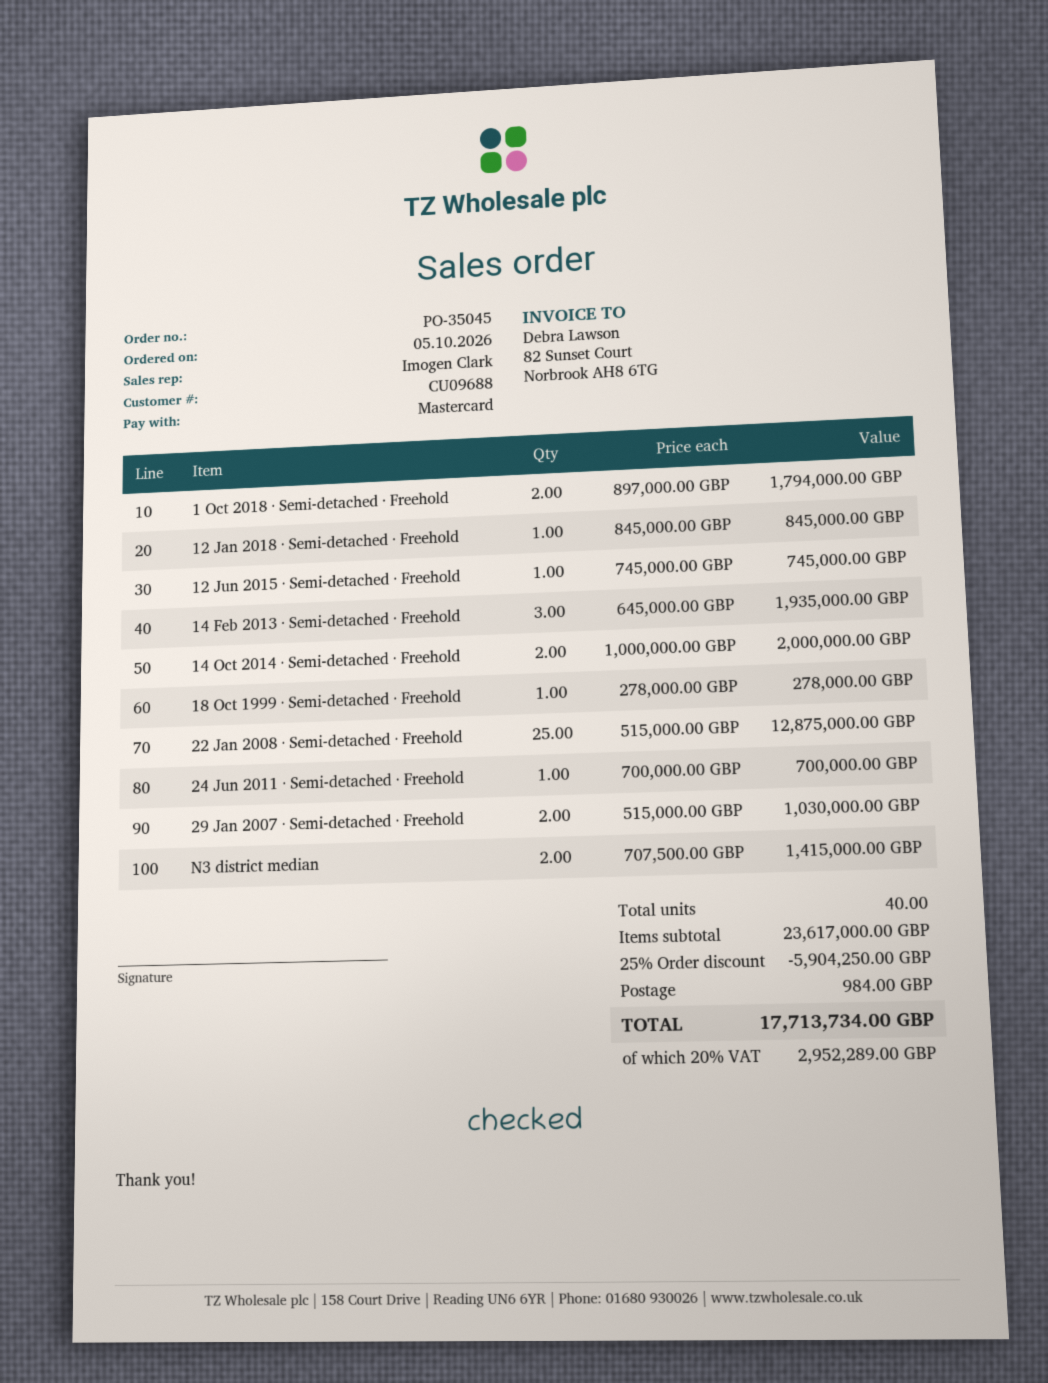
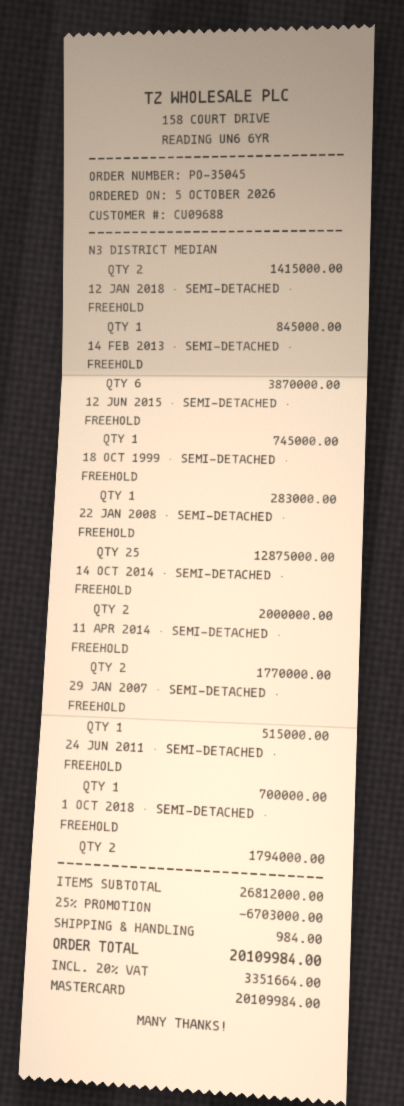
14 Feb 2013 · Semi-detached · Freehold: 3 for 1935000.00 -> 6 for 3870000.00
18 Oct 1999 · Semi-detached · Freehold: 1 for 278000.00 -> 1 for 283000.00
29 Jan 2007 · Semi-detached · Freehold: 2 for 1030000.00 -> 1 for 515000.00
11 APR 2014 · SEMI-DETACHED · FREEHOLD: none -> 2 for 1770000.00
subtotal: 23617000.00 -> 26812000.00
discount: 25% = 5904250.00 -> 25% = 6703000.00
tax: 20% = 2952289.00 -> 20% = 3351664.00
total: 17713734.00 -> 20109984.00

